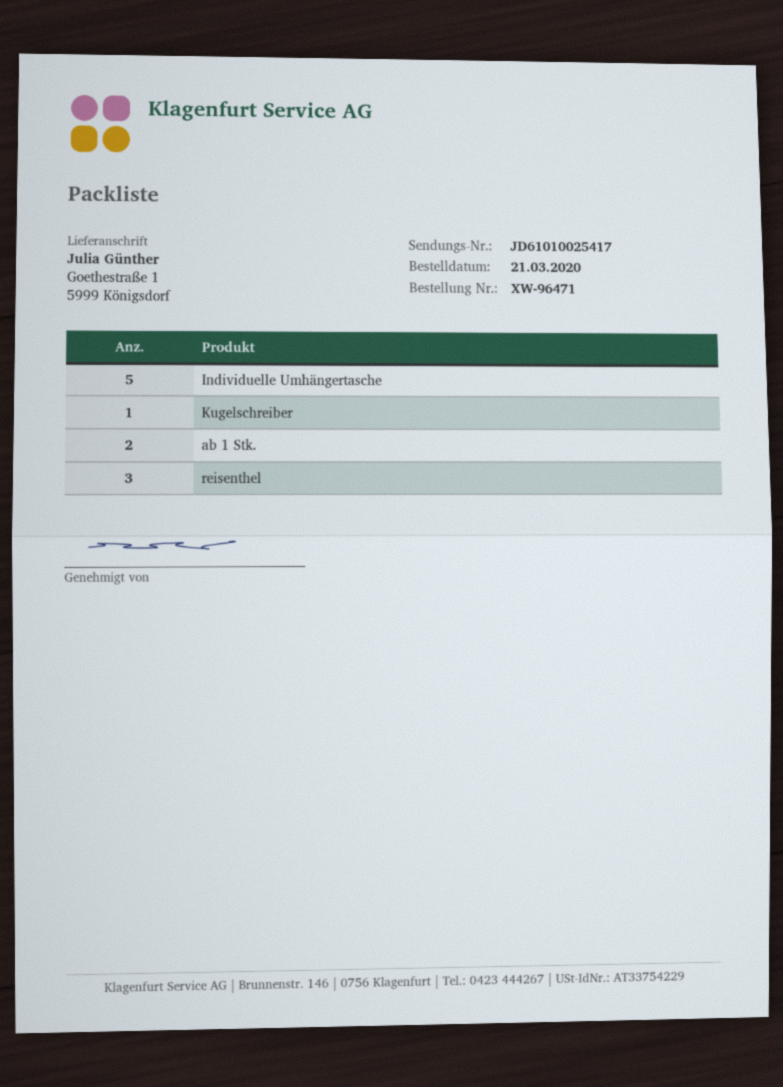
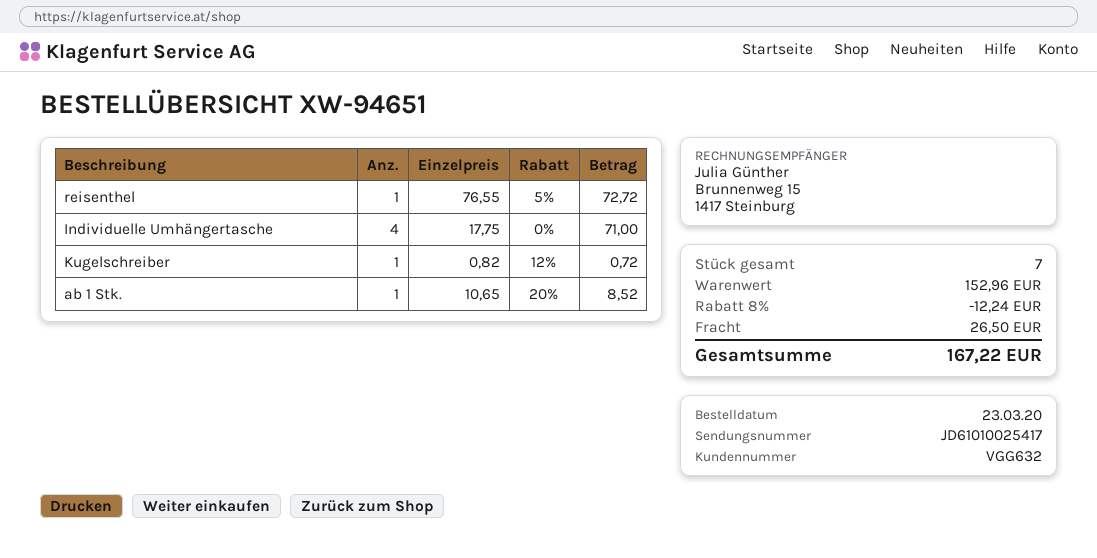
order number: XW-96471 -> XW-94651
order date: 2020-03-21 -> 2020-03-23
Individuelle Umhängertasche: 5 -> 4
ab 1 Stk.: 2 -> 1
reisenthel: 3 -> 1

